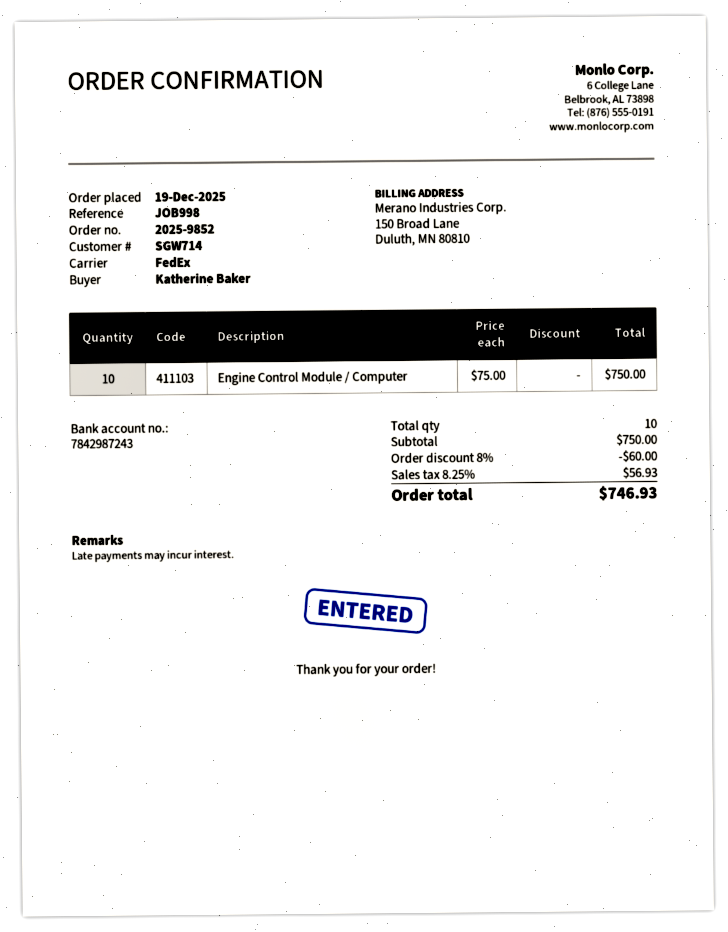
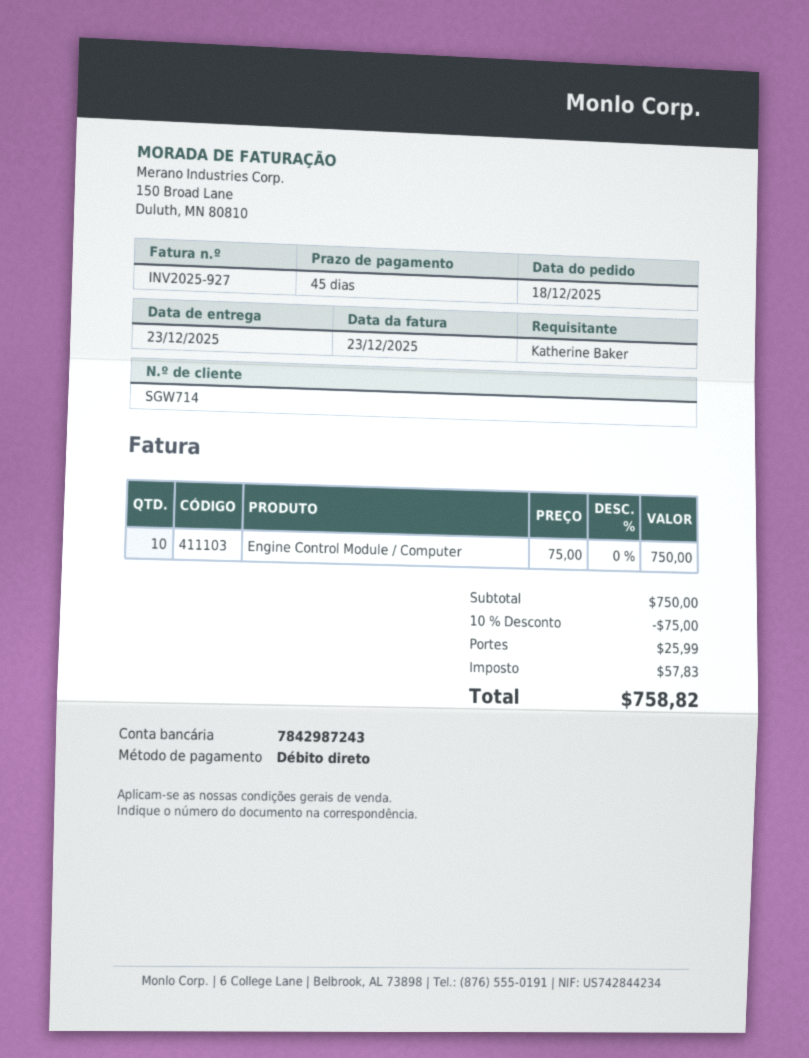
order date: 2025-12-19 -> 2025-12-18
discount: 8% = 60.00 -> 10% = 75.00
shipping: none -> 25.99
tax: 56.93 -> 57.83
total: 746.93 -> 758.82

